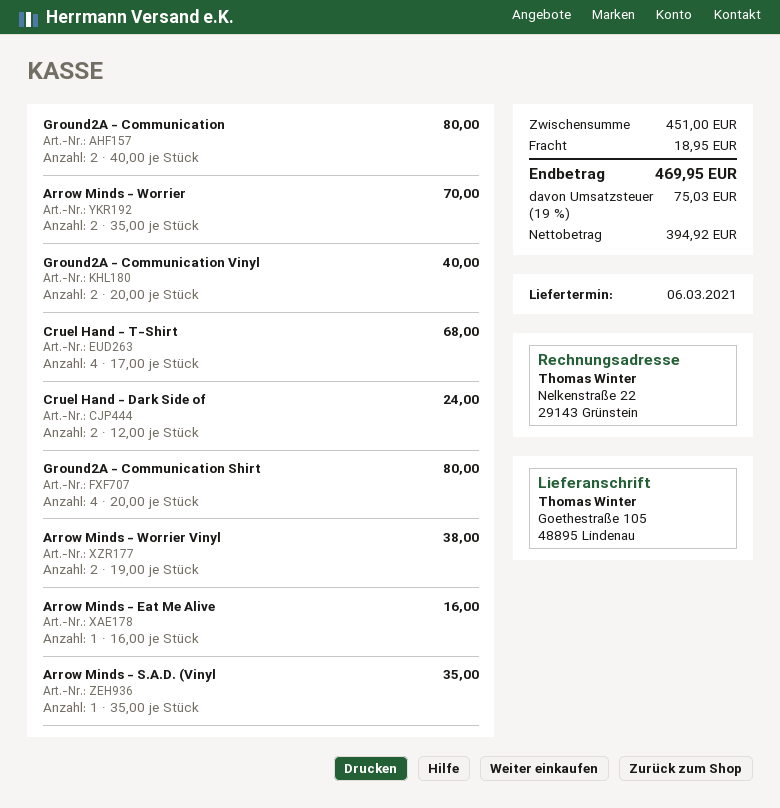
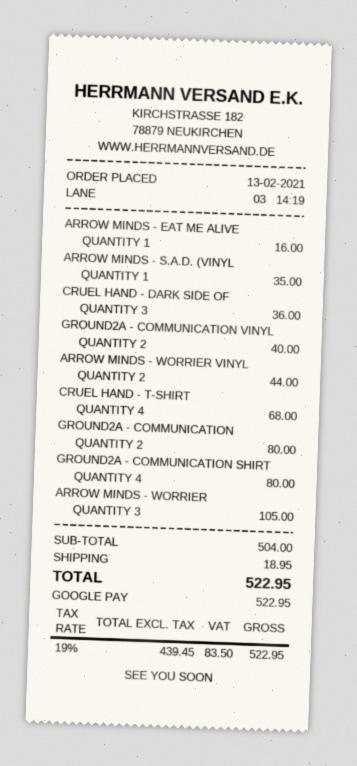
Arrow Minds - Worrier: 2 for 70.00 -> 3 for 105.00
Cruel Hand - Dark Side of: 2 for 24.00 -> 3 for 36.00
Arrow Minds - Worrier Vinyl: 2 for 38.00 -> 2 for 44.00
subtotal: 451.00 -> 504.00
net: 394.92 -> 439.45
tax: 19% = 75.03 -> 19% = 83.50
total: 469.95 -> 522.95

